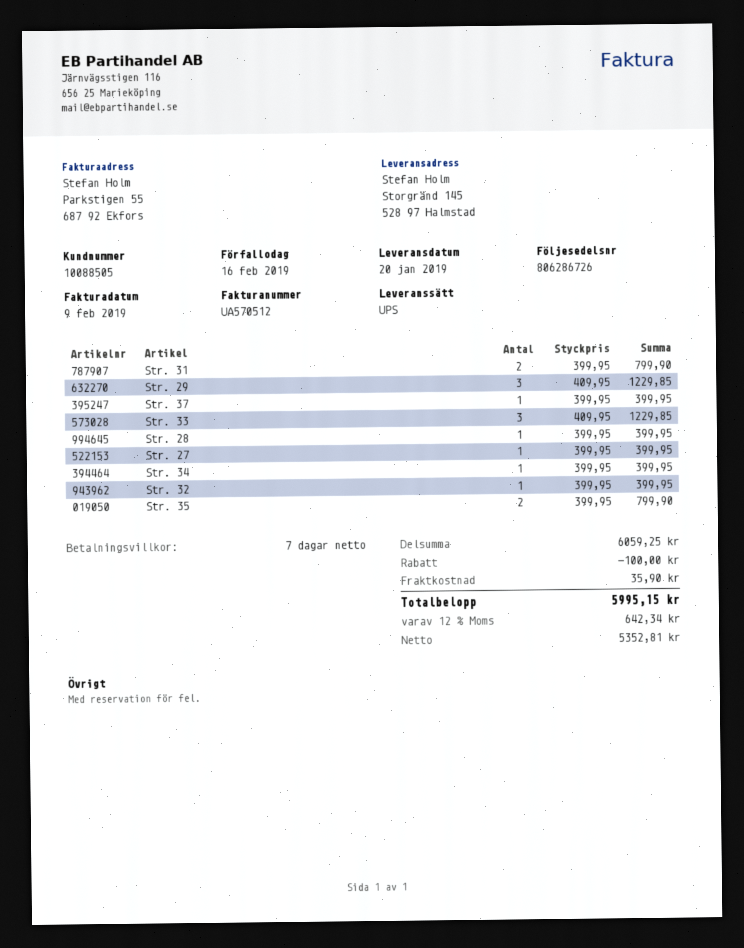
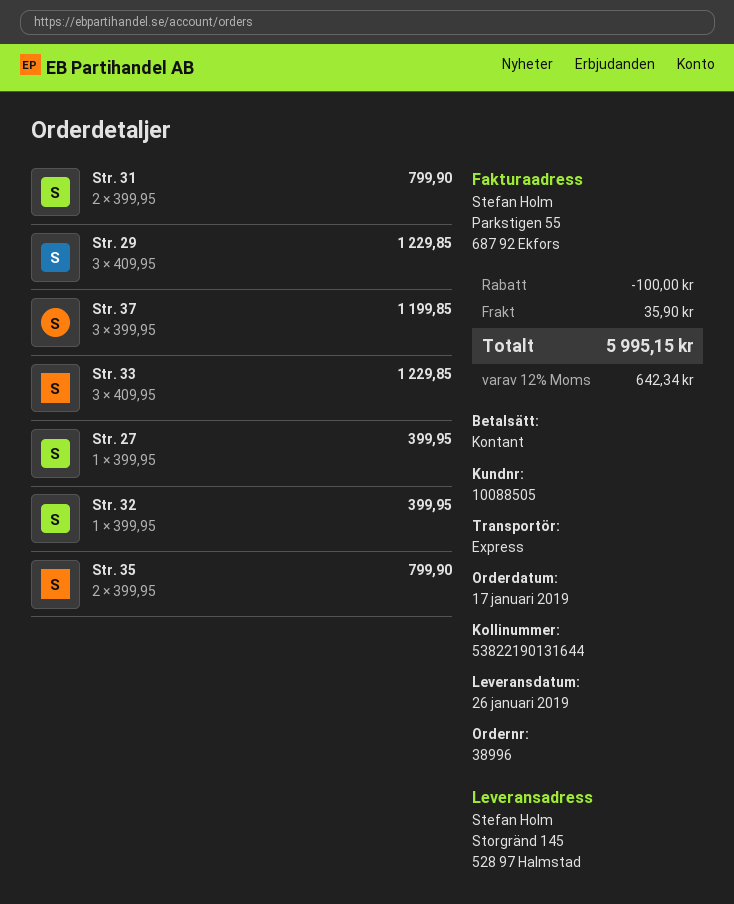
delivery date: 2019-01-20 -> 2019-01-26
shipping method: UPS -> express
Str. 37: 1 x 399.95 = 399.95 -> 3 x 399.95 = 1199.85
Str. 28: 1 x 399.95 = 399.95 -> none
Str. 34: 1 x 399.95 = 399.95 -> none

